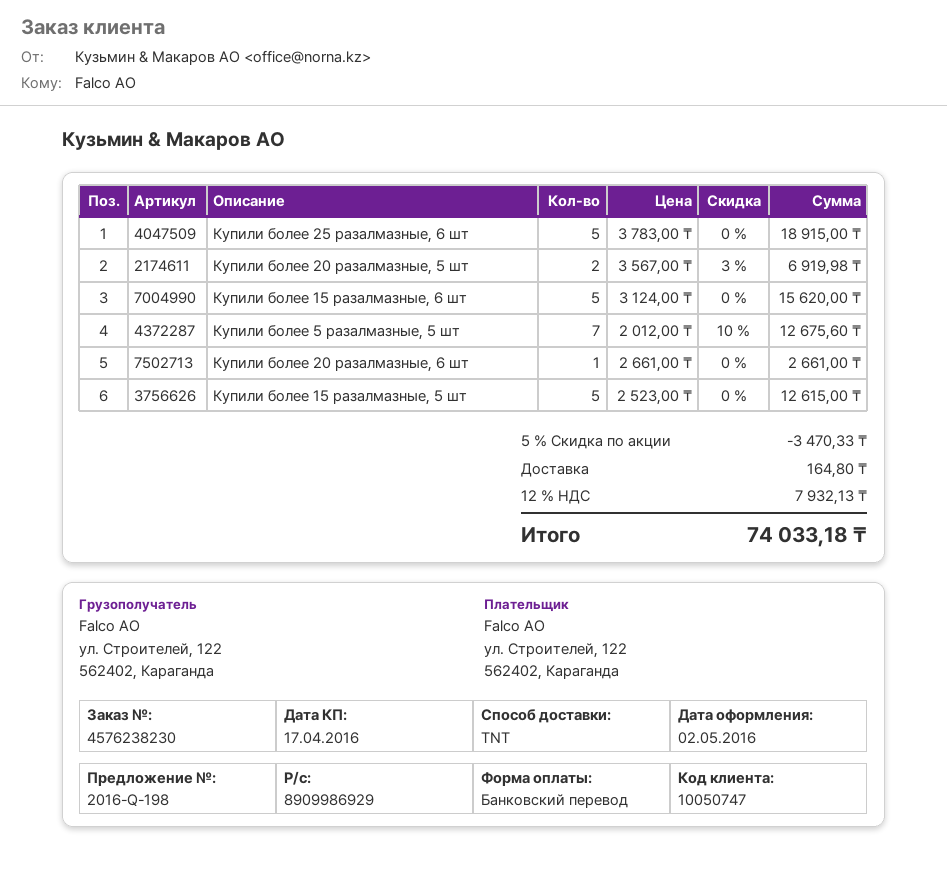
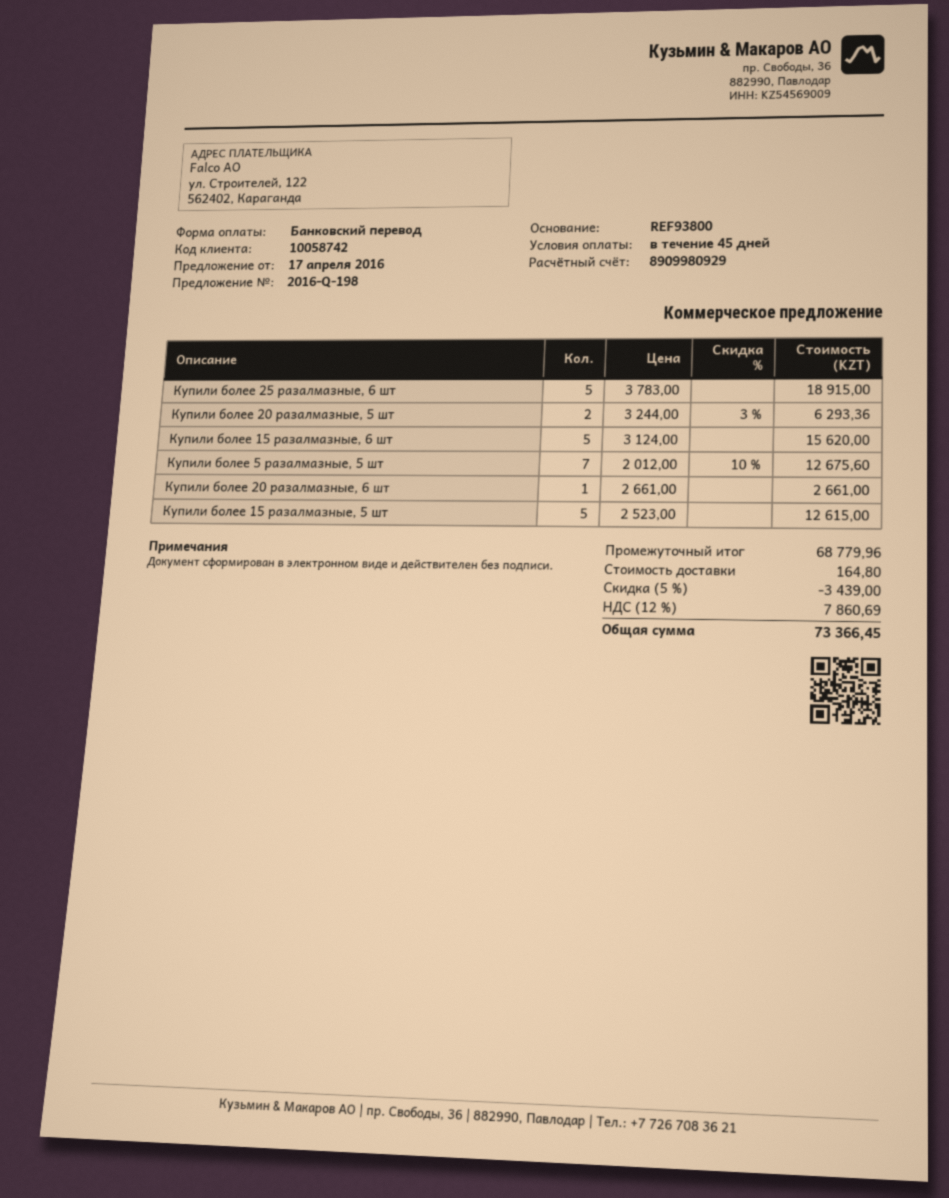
customer number: 10050747 -> 10058742
bank account: 8909986929 -> 8909980929
Купили более 20 разалмазные, 5 шт: 2 x 3567.00 - 3% = 6919.98 -> 2 x 3244.00 - 3% = 6293.36
discount: 5% = 3470.33 -> 5% = 3439.00
tax: 12% = 7932.13 -> 12% = 7860.69
total: 74033.18 -> 73366.45

